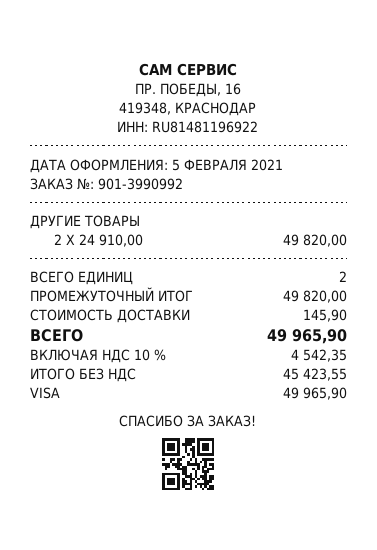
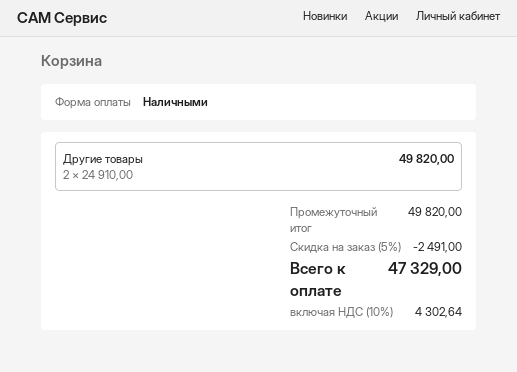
payment method: Visa -> cash
discount: none -> 5% = 2491.00
shipping: 145.90 -> none
tax: 10% = 4542.35 -> 10% = 4302.64
total: 49965.90 -> 47329.00

